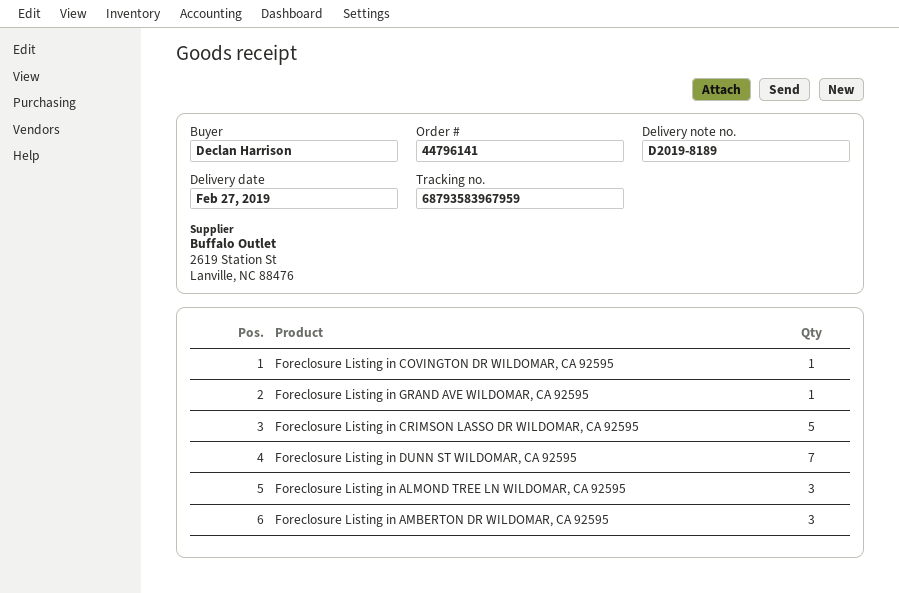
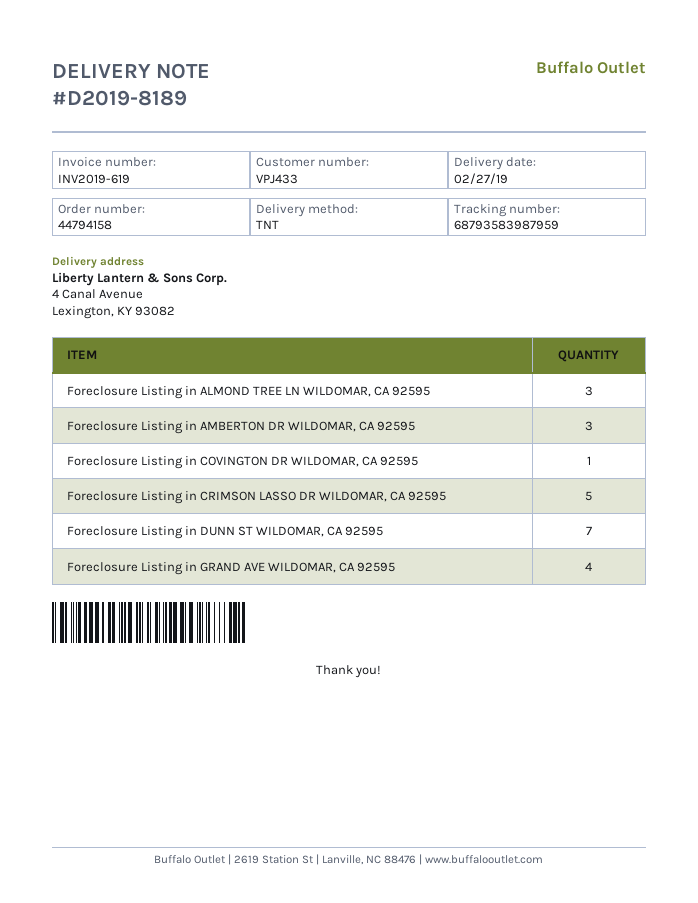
order number: 44796141 -> 44794158
tracking number: 68793583967959 -> 68793583987959
Foreclosure Listing in GRAND AVE WILDOMAR, CA 92595: 1 -> 4

